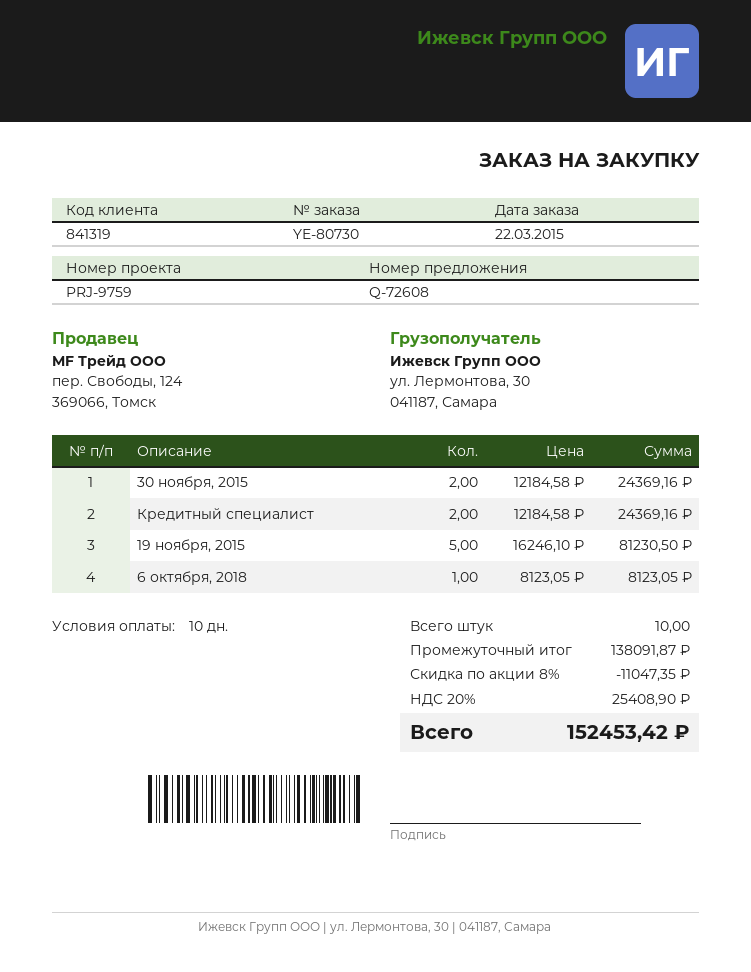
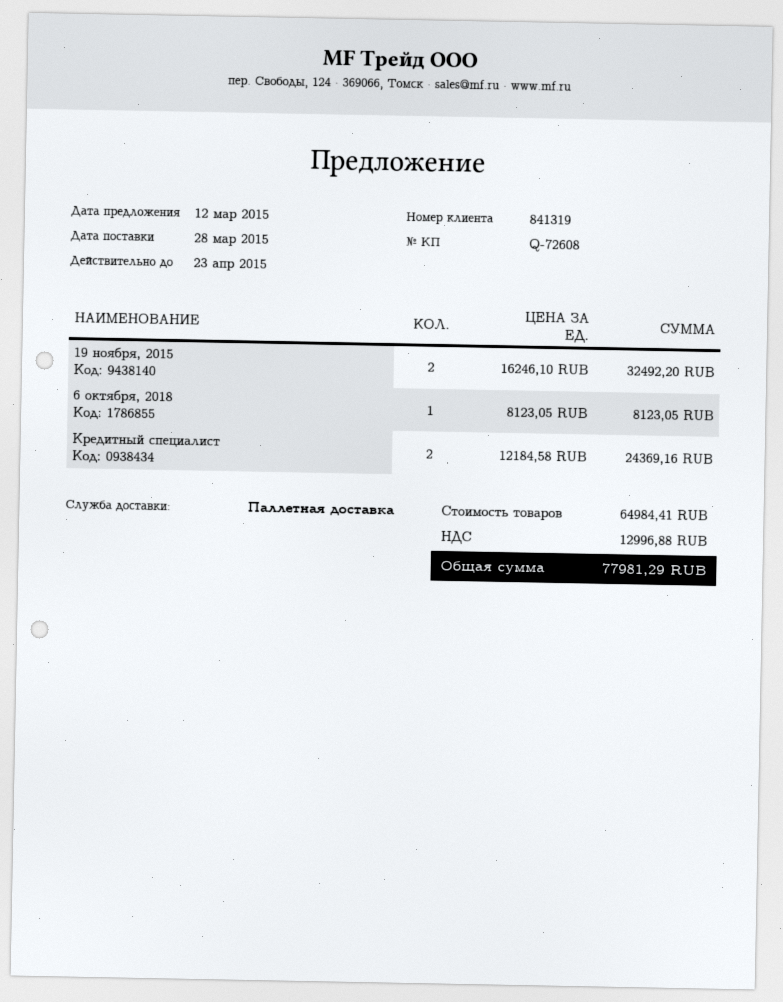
30 ноября, 2015: 2 x 12184.58 = 24369.16 -> none
19 ноября, 2015: 5 x 16246.10 = 81230.50 -> 2 x 16246.10 = 32492.20
subtotal: 138091.87 -> 64984.41
discount: 8% = 11047.35 -> none
tax: 25408.90 -> 12996.88
total: 152453.42 -> 77981.29

